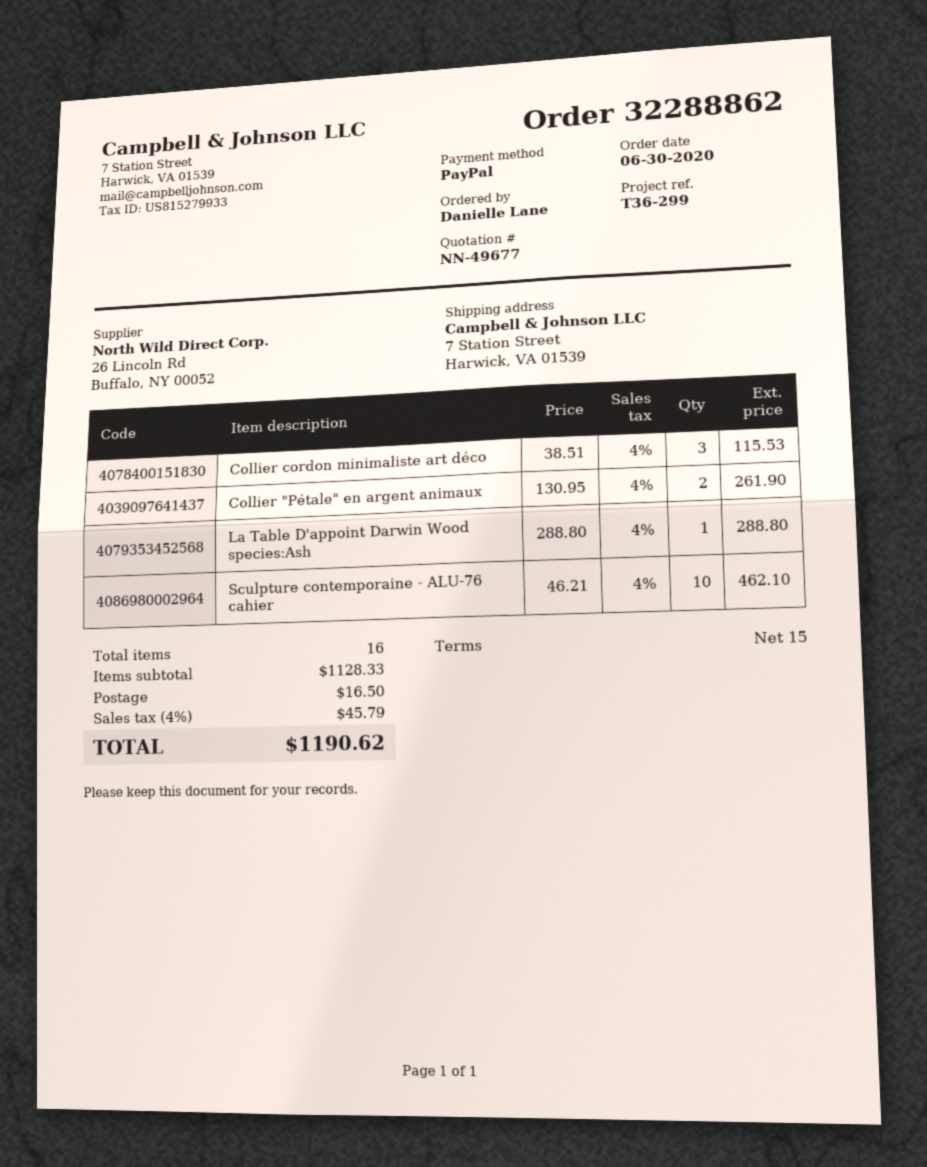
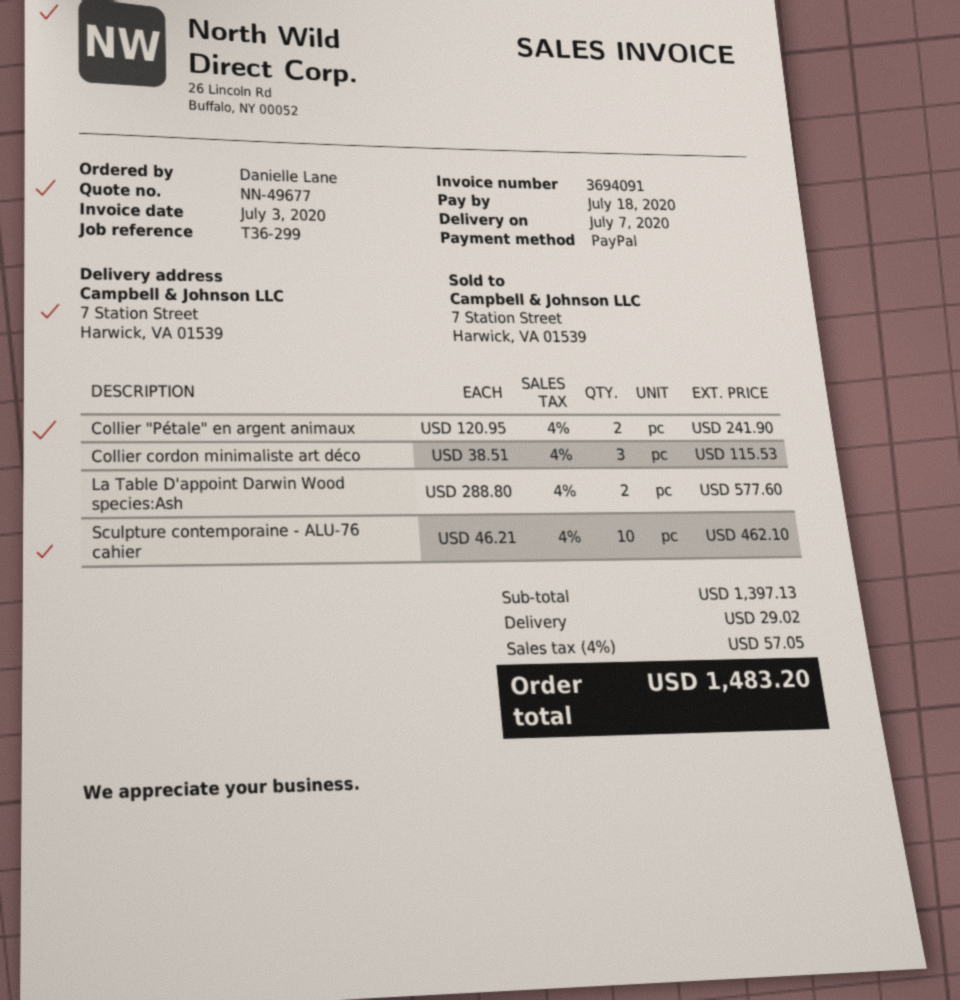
Collier "Pétale" en argent animaux: 2 x 130.95 = 261.90 -> 2 x 120.95 = 241.90
La Table D'appoint Darwin Wood species:Ash: 1 x 288.80 = 288.80 -> 2 x 288.80 = 577.60
subtotal: 1128.33 -> 1397.13
shipping: 16.50 -> 29.02
tax: 4% = 45.79 -> 4% = 57.05
total: 1190.62 -> 1483.20

